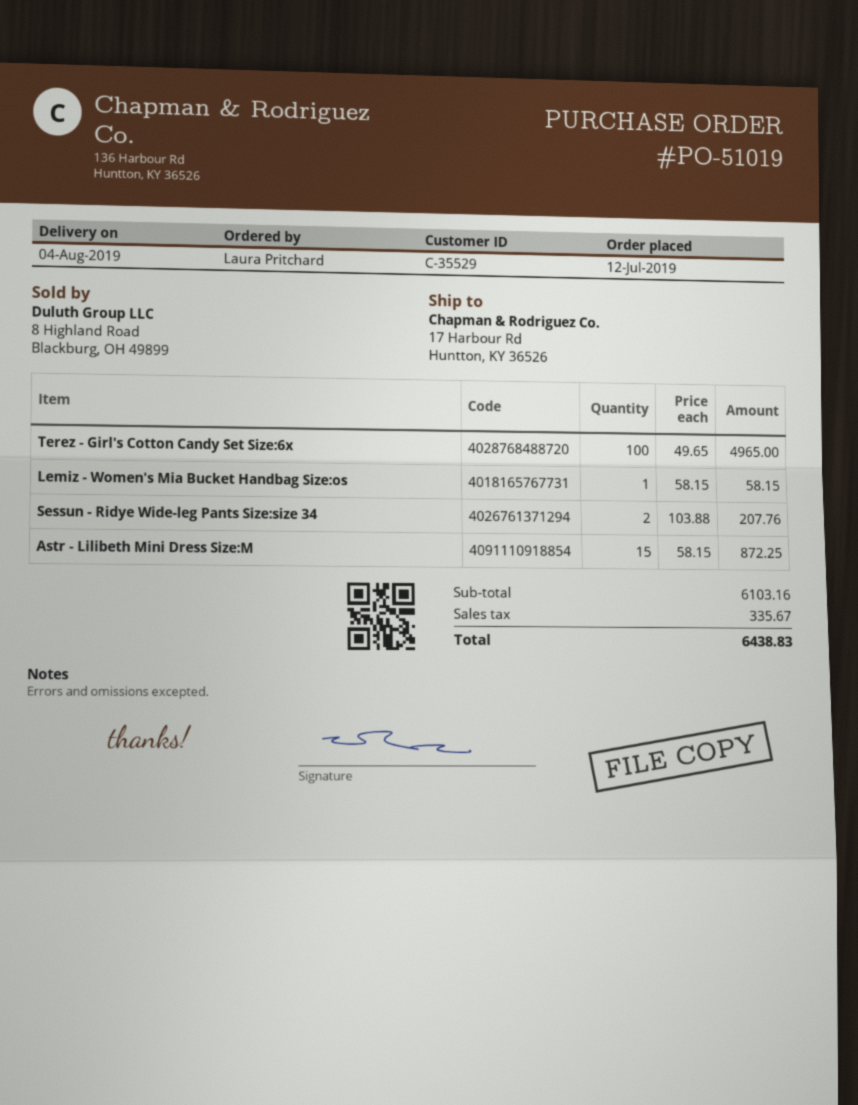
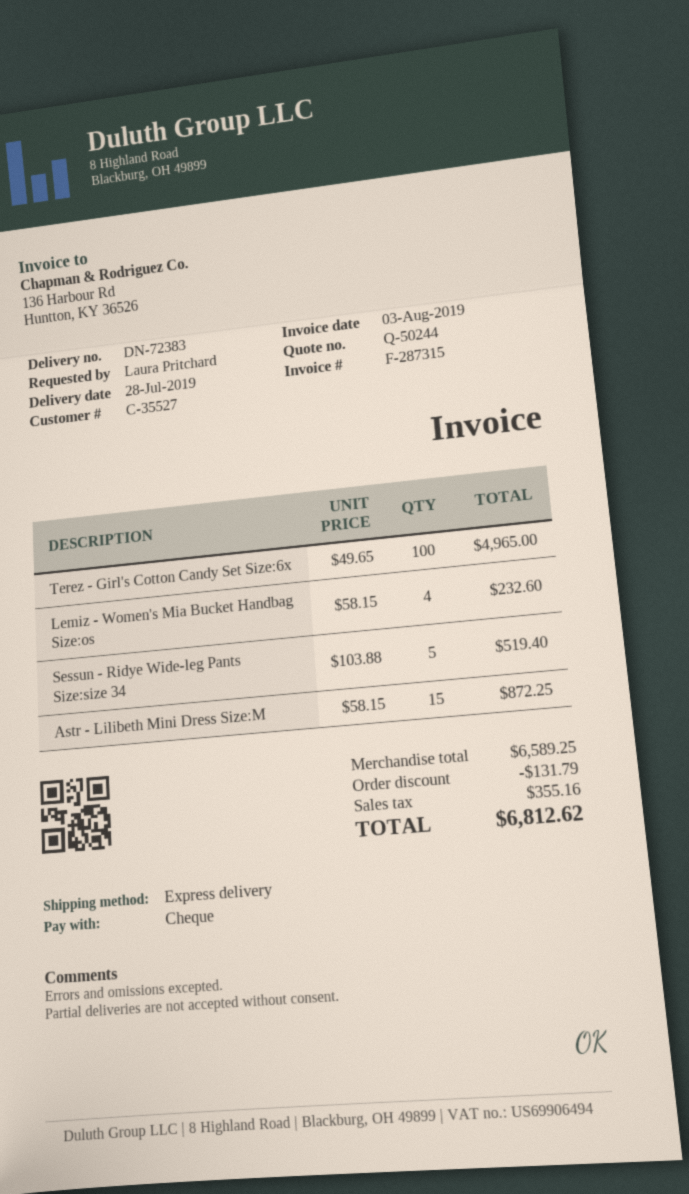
delivery date: 2019-08-04 -> 2019-07-28
customer number: C-35529 -> C-35527
Lemiz - Women's Mia Bucket Handbag Size:os: 1 x 58.15 = 58.15 -> 4 x 58.15 = 232.60
Sessun - Ridye Wide-leg Pants Size:size 34: 2 x 103.88 = 207.76 -> 5 x 103.88 = 519.40
subtotal: 6103.16 -> 6589.25
discount: none -> 131.79
tax: 335.67 -> 355.16
total: 6438.83 -> 6812.62

